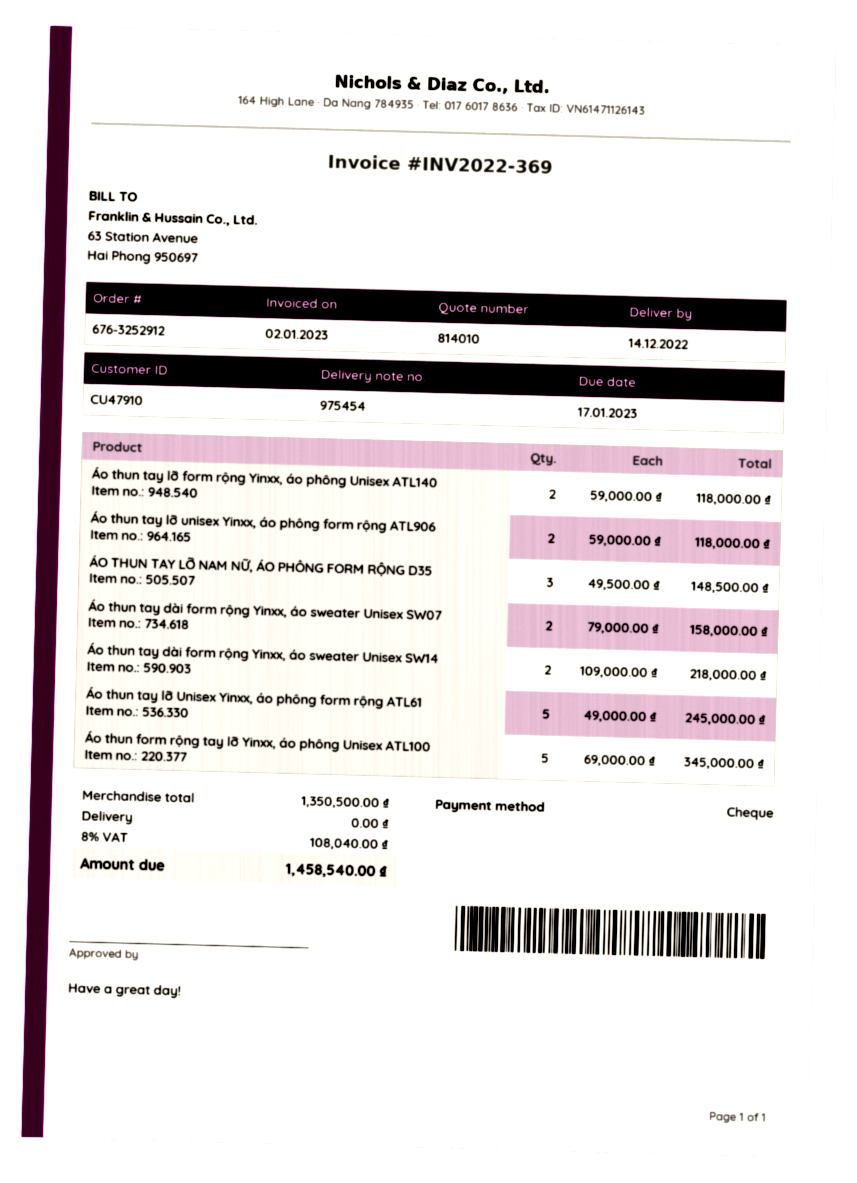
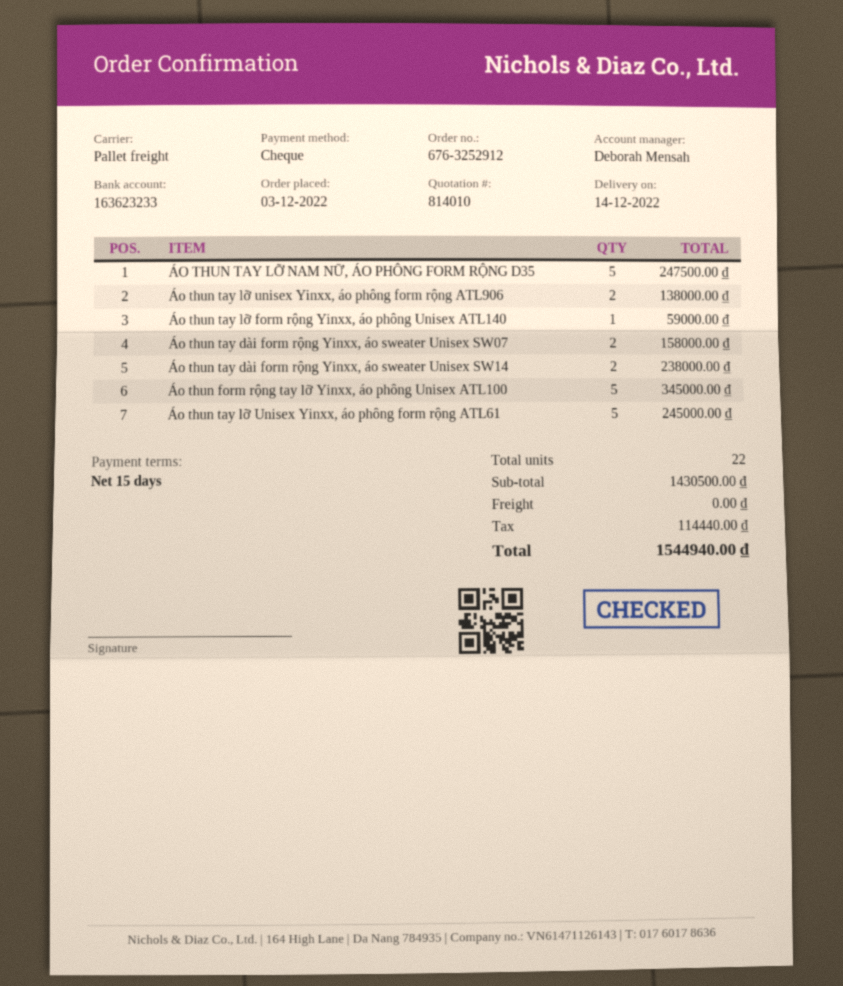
Áo thun tay lỡ form rộng Yinxx, áo phông Unisex ATL140: 2 for 118000.00 -> 1 for 59000.00
Áo thun tay lỡ unisex Yinxx, áo phông form rộng ATL906: 2 for 118000.00 -> 2 for 138000.00
ÁO THUN TAY LỠ NAM NỮ, ÁO PHÔNG FORM RỘNG D35: 3 for 148500.00 -> 5 for 247500.00
Áo thun tay dài form rộng Yinxx, áo sweater Unisex SW14: 2 for 218000.00 -> 2 for 238000.00
subtotal: 1350500.00 -> 1430500.00
tax: 108040.00 -> 114440.00
total: 1458540.00 -> 1544940.00

